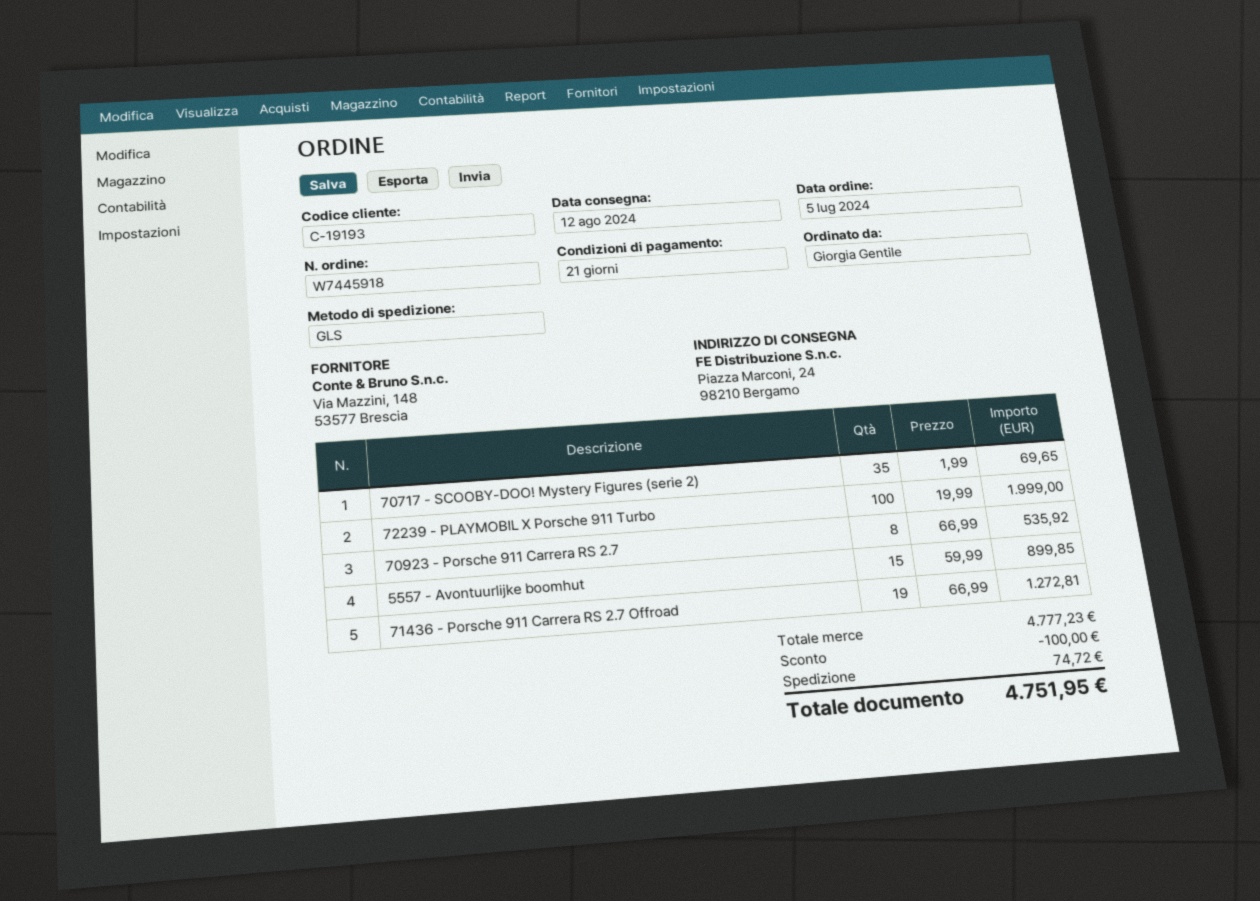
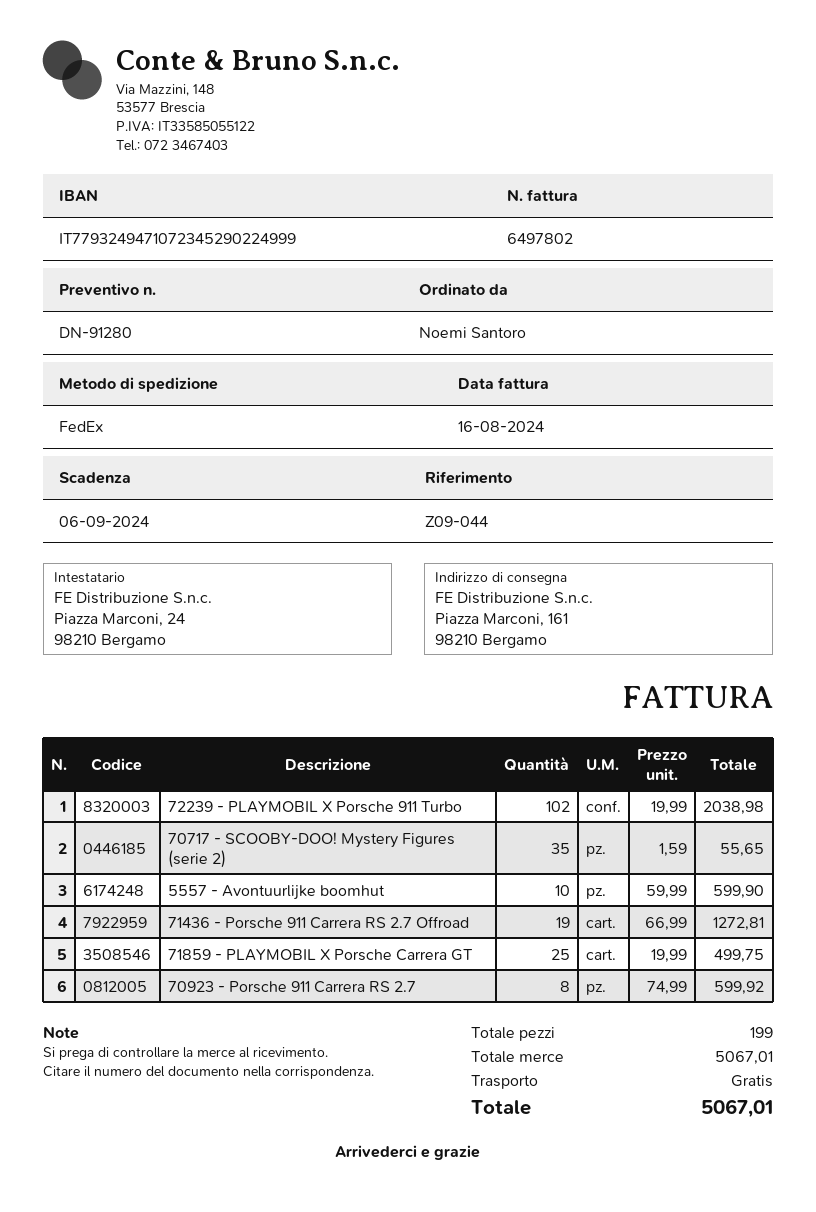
ordered by: Giorgia Gentile -> Noemi Santoro
shipping method: GLS -> FedEx
ship to: Piazza Marconi, 24, 98210 Bergamo -> Piazza Marconi, 161, 98210 Bergamo
70717 - SCOOBY-DOO! Mystery Figures (serie 2): 35 x 1.99 = 69.65 -> 35 x 1.59 = 55.65
72239 - PLAYMOBIL X Porsche 911 Turbo: 100 x 19.99 = 1999.00 -> 102 x 19.99 = 2038.98
70923 - Porsche 911 Carrera RS 2.7: 8 x 66.99 = 535.92 -> 8 x 74.99 = 599.92
5557 - Avontuurlijke boomhut: 15 x 59.99 = 899.85 -> 10 x 59.99 = 599.90
71859 - PLAYMOBIL X Porsche Carrera GT: none -> 25 x 19.99 = 499.75
subtotal: 4777.23 -> 5067.01
discount: 100.00 -> none
shipping: 74.72 -> 0.00
total: 4751.95 -> 5067.01

